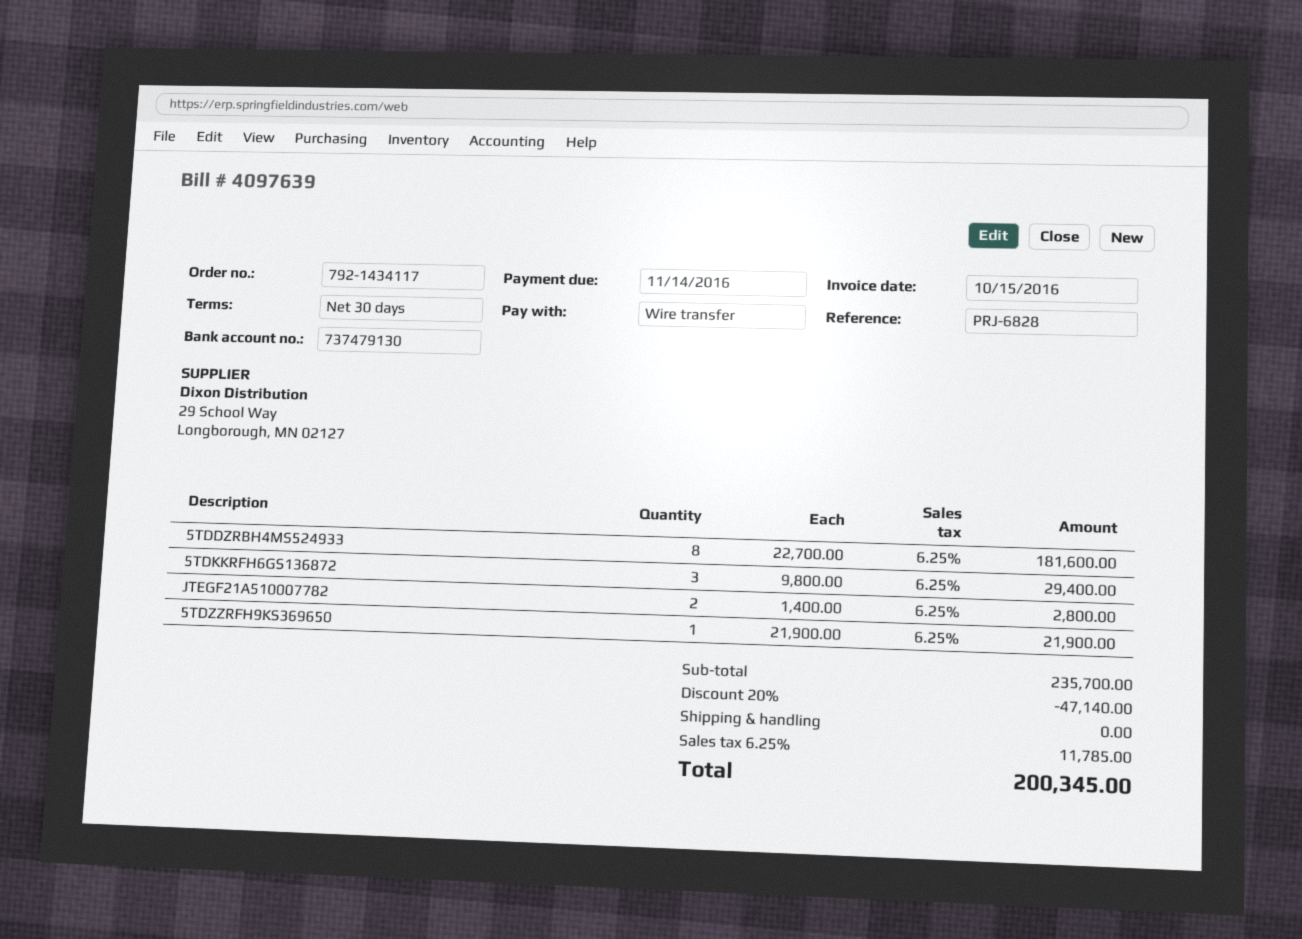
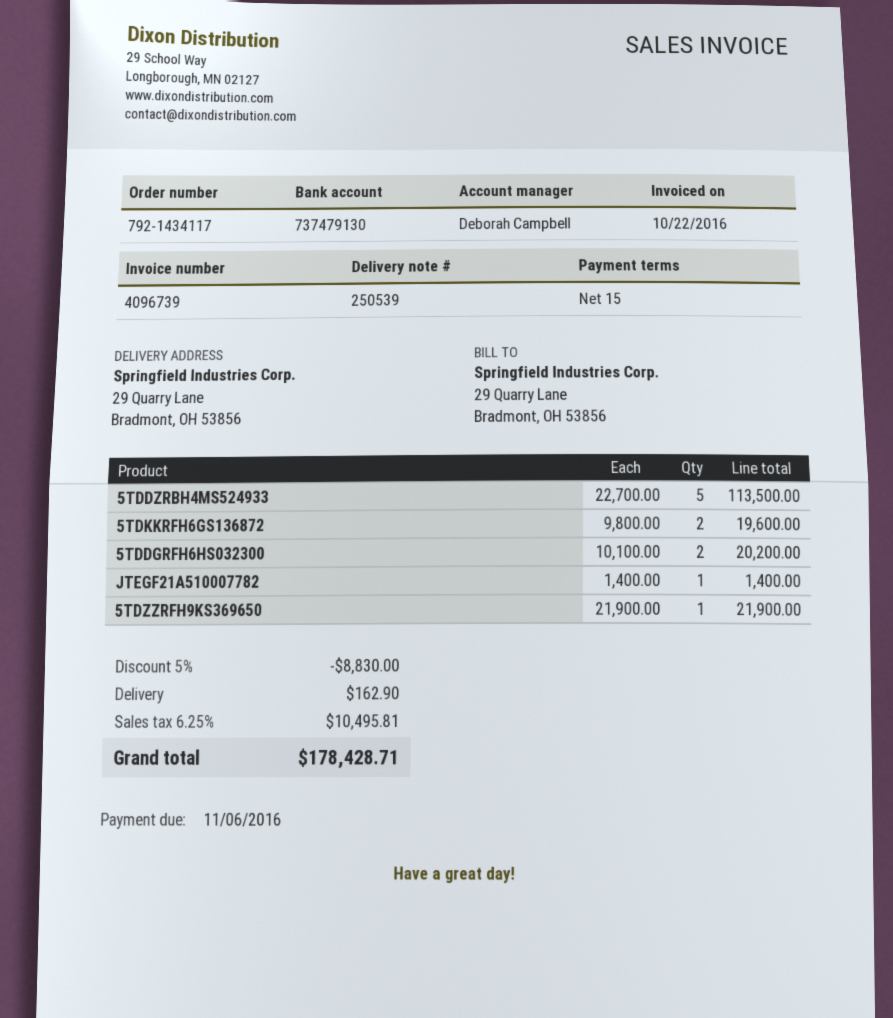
invoice number: 4097639 -> 4096739
invoice date: 2016-10-15 -> 2016-10-22
payment terms: 30 days -> 15 days
due date: 2016-11-14 -> 2016-11-06
5TDDZRBH4MS524933: 8 x 22700.00 = 181600.00 -> 5 x 22700.00 = 113500.00
5TDKKRFH6GS136872: 3 x 9800.00 = 29400.00 -> 2 x 9800.00 = 19600.00
JTEGF21A510007782: 2 x 1400.00 = 2800.00 -> 1 x 1400.00 = 1400.00
5TDDGRFH6HS032300: none -> 2 x 10100.00 = 20200.00
discount: 20% = 47140.00 -> 5% = 8830.00
shipping: 0.00 -> 162.90
tax: 6.25% = 11785.00 -> 6.25% = 10495.81
total: 200345.00 -> 178428.71

